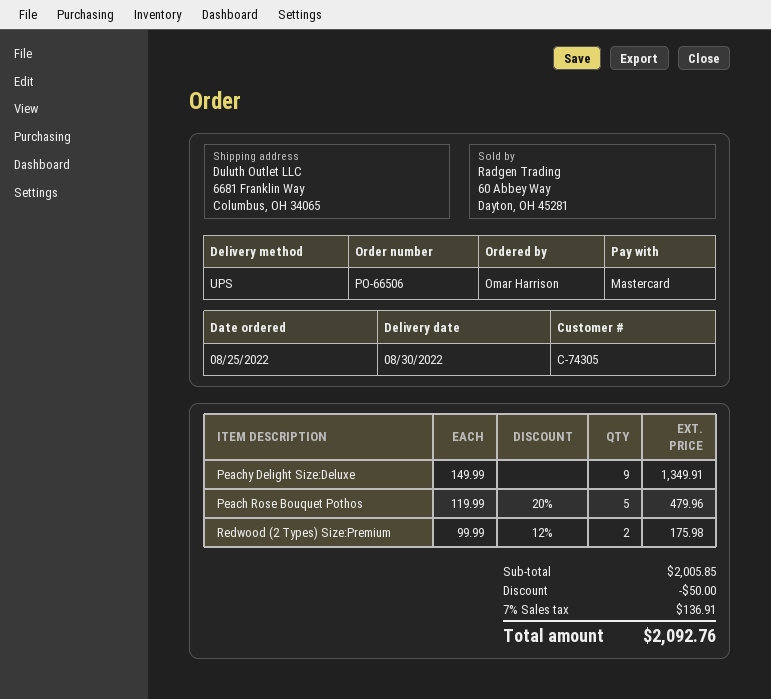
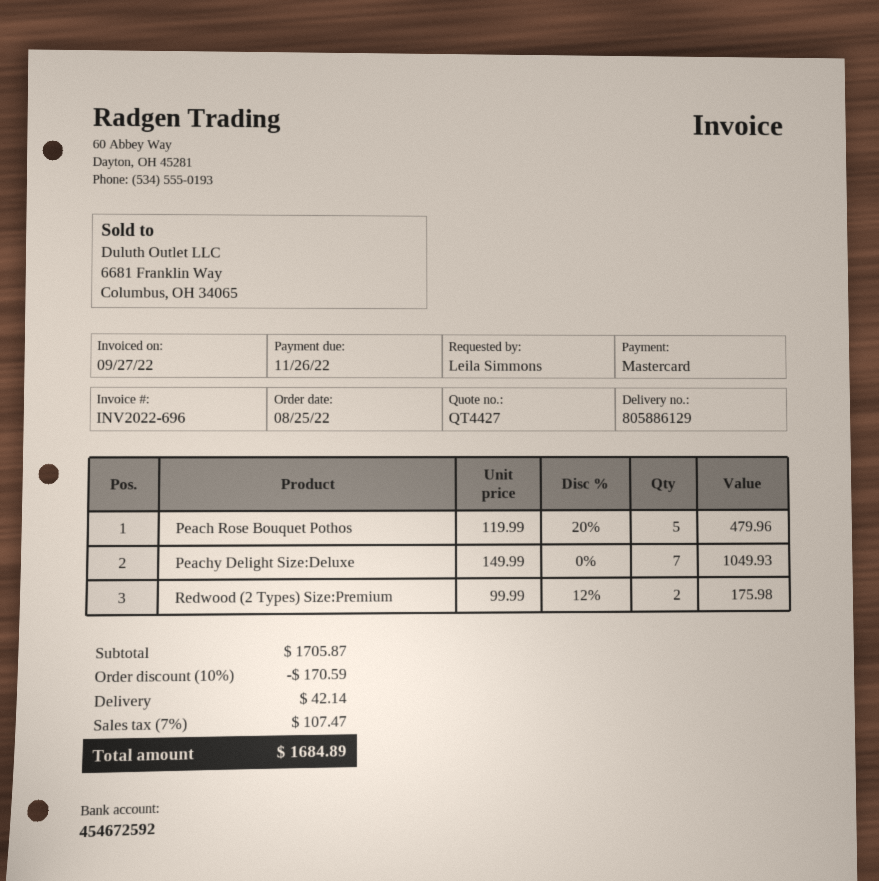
ordered by: Omar Harrison -> Leila Simmons
Peachy Delight Size:Deluxe: 9 x 149.99 = 1349.91 -> 7 x 149.99 = 1049.93
subtotal: 2005.85 -> 1705.87
discount: 50.00 -> 170.59
shipping: none -> 42.14
tax: 7% = 136.91 -> 7% = 107.47
total: 2092.76 -> 1684.89

